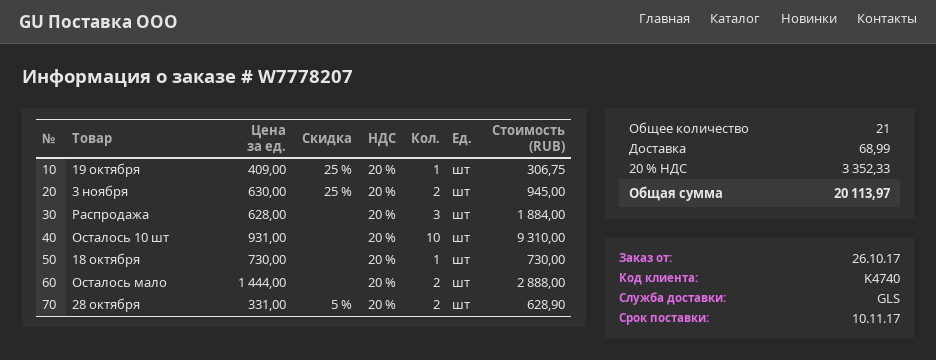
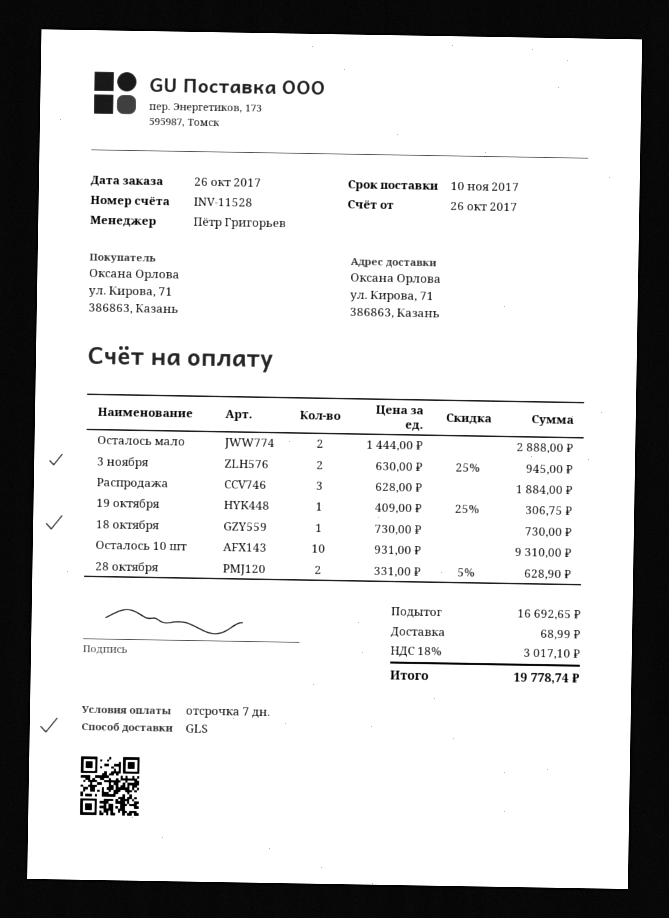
tax: 20% = 3352.33 -> 18% = 3017.10
total: 20113.97 -> 19778.74

